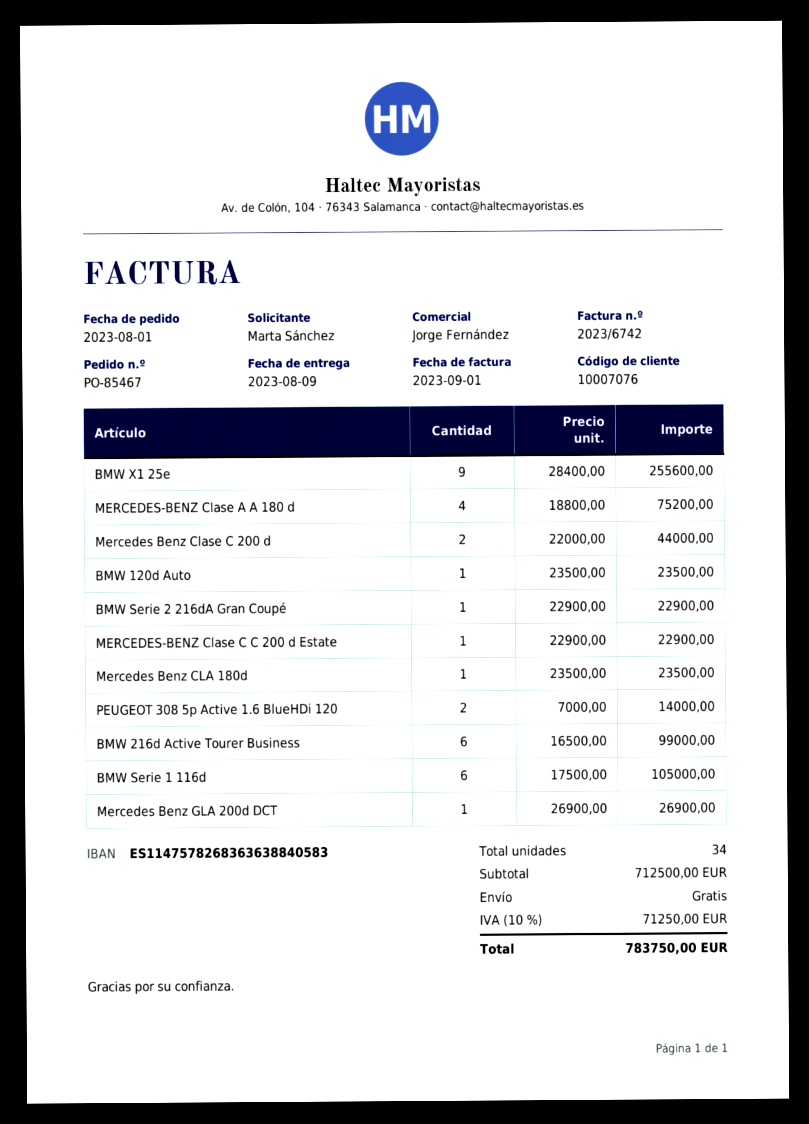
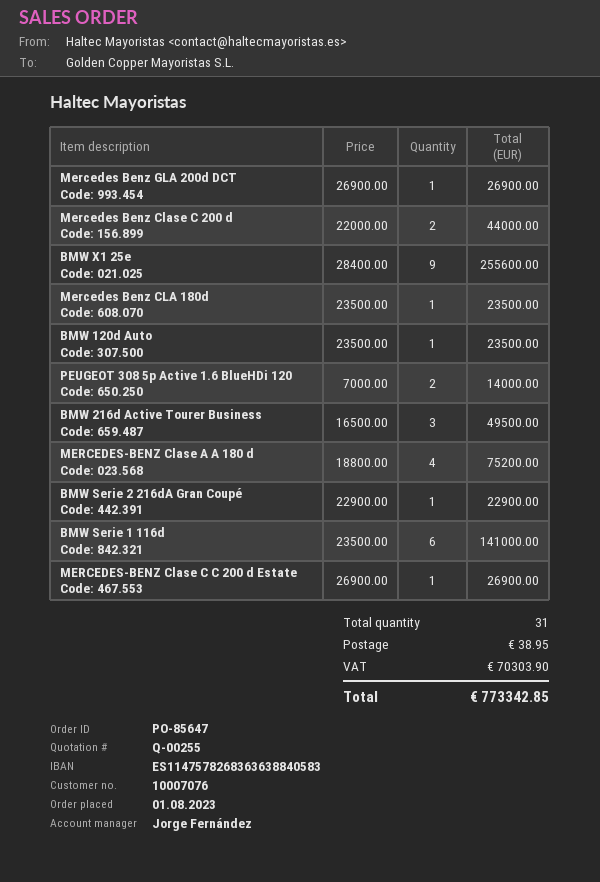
order number: PO-85467 -> PO-85647
MERCEDES-BENZ Clase C C 200 d Estate: 1 x 22900.00 = 22900.00 -> 1 x 26900.00 = 26900.00
BMW 216d Active Tourer Business: 6 x 16500.00 = 99000.00 -> 3 x 16500.00 = 49500.00
BMW Serie 1 116d: 6 x 17500.00 = 105000.00 -> 6 x 23500.00 = 141000.00
total quantity: 34 -> 31
shipping: 0.00 -> 38.95
tax: 71250.00 -> 70303.90
total: 783750.00 -> 773342.85

